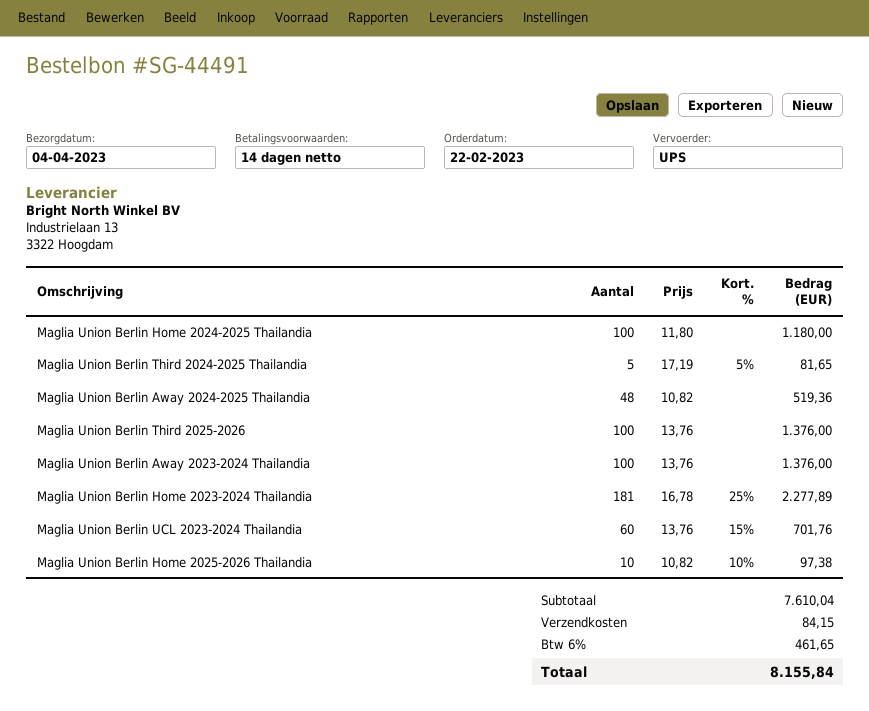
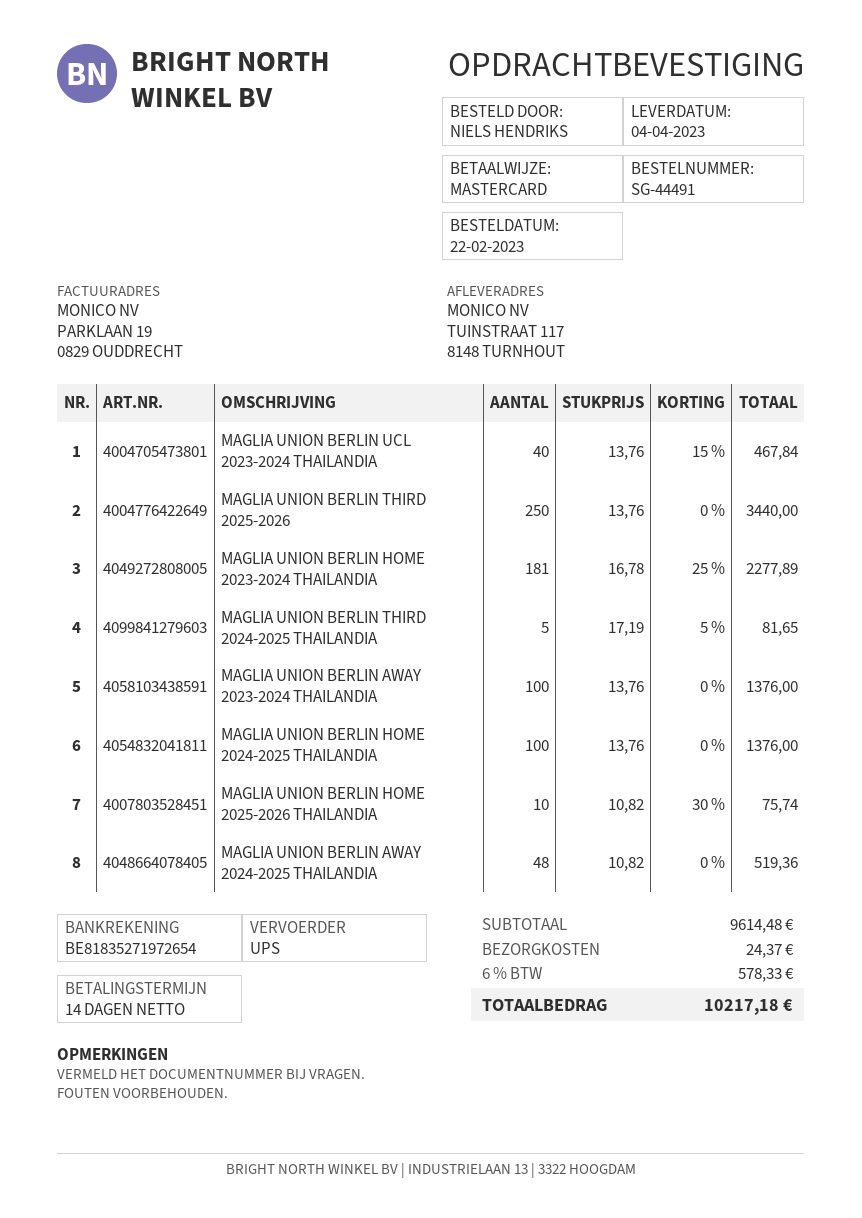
Maglia Union Berlin Home 2024-2025 Thailandia: 100 x 11.80 = 1180.00 -> 100 x 13.76 = 1376.00
Maglia Union Berlin Third 2025-2026: 100 x 13.76 = 1376.00 -> 250 x 13.76 = 3440.00
Maglia Union Berlin UCL 2023-2024 Thailandia: 60 x 13.76 - 15% = 701.76 -> 40 x 13.76 - 15% = 467.84
Maglia Union Berlin Home 2025-2026 Thailandia: 10 x 10.82 - 10% = 97.38 -> 10 x 10.82 - 30% = 75.74
subtotal: 7610.04 -> 9614.48
shipping: 84.15 -> 24.37
tax: 6% = 461.65 -> 6% = 578.33
total: 8155.84 -> 10217.18

